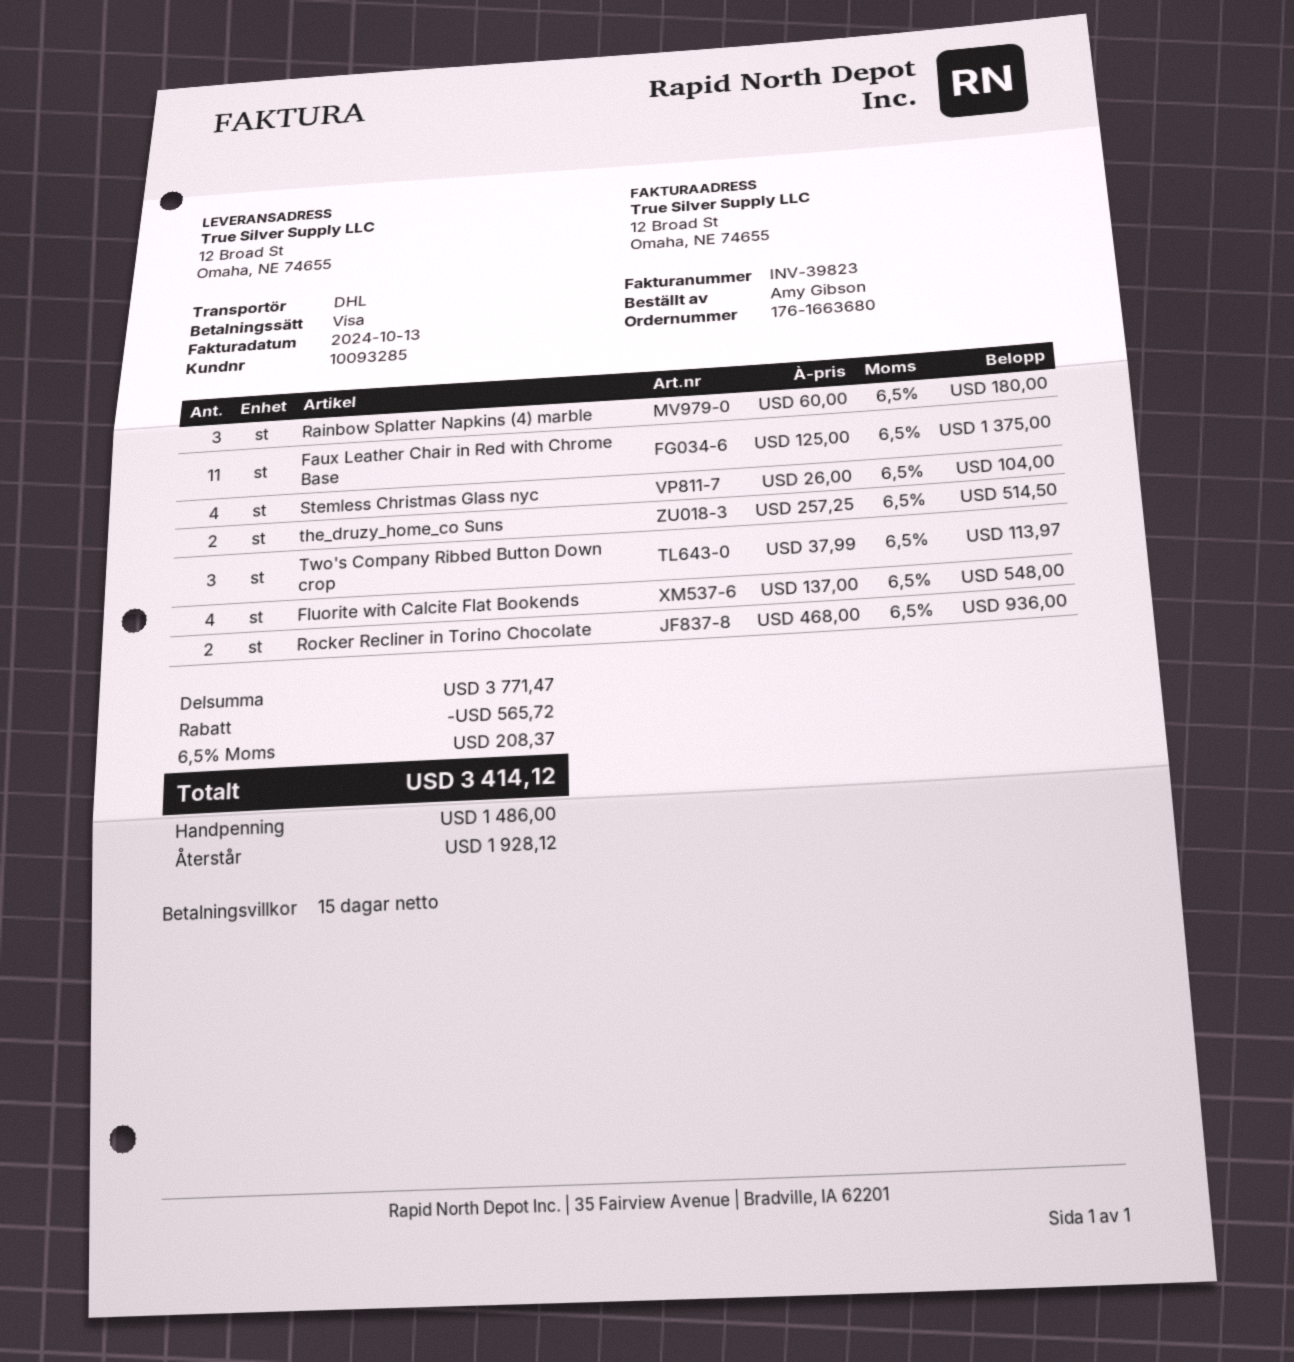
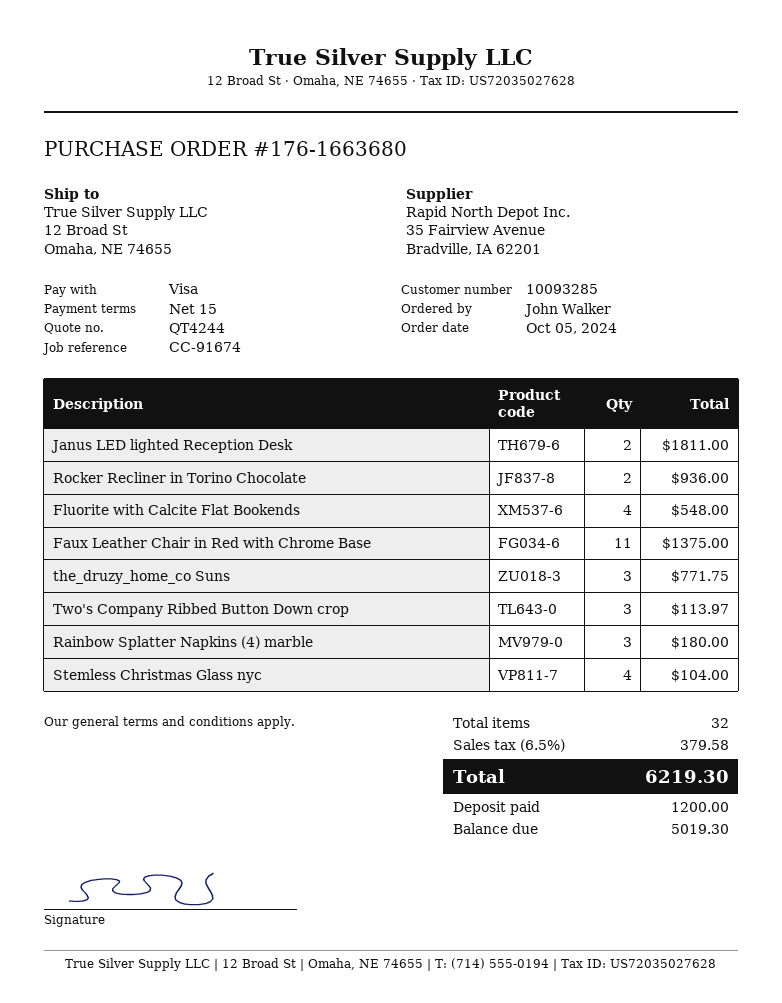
ordered by: Amy Gibson -> John Walker
the_druzy_home_co Suns: 2 for 514.50 -> 3 for 771.75
Janus LED lighted Reception Desk: none -> 2 for 1811.00
discount: 565.72 -> none
tax: 6.5% = 208.37 -> 6.5% = 379.58
total: 3414.12 -> 6219.30
deposit: 1486.00 -> 1200.00
balance: 1928.12 -> 5019.30

